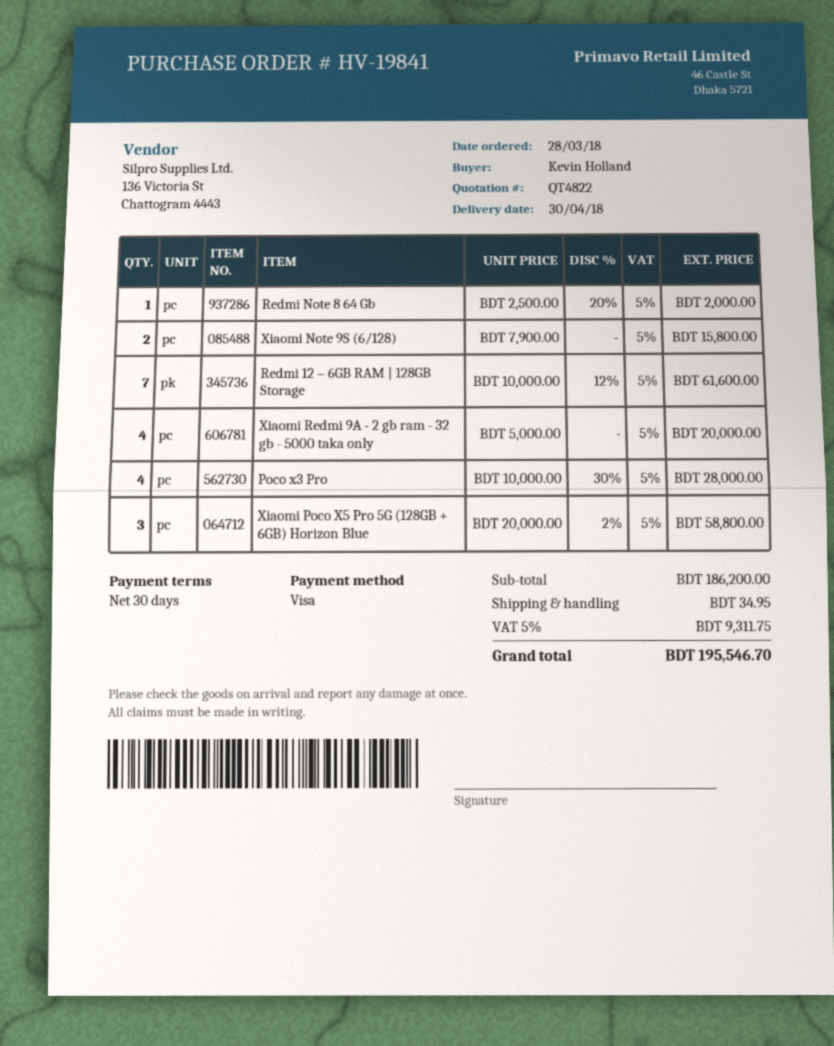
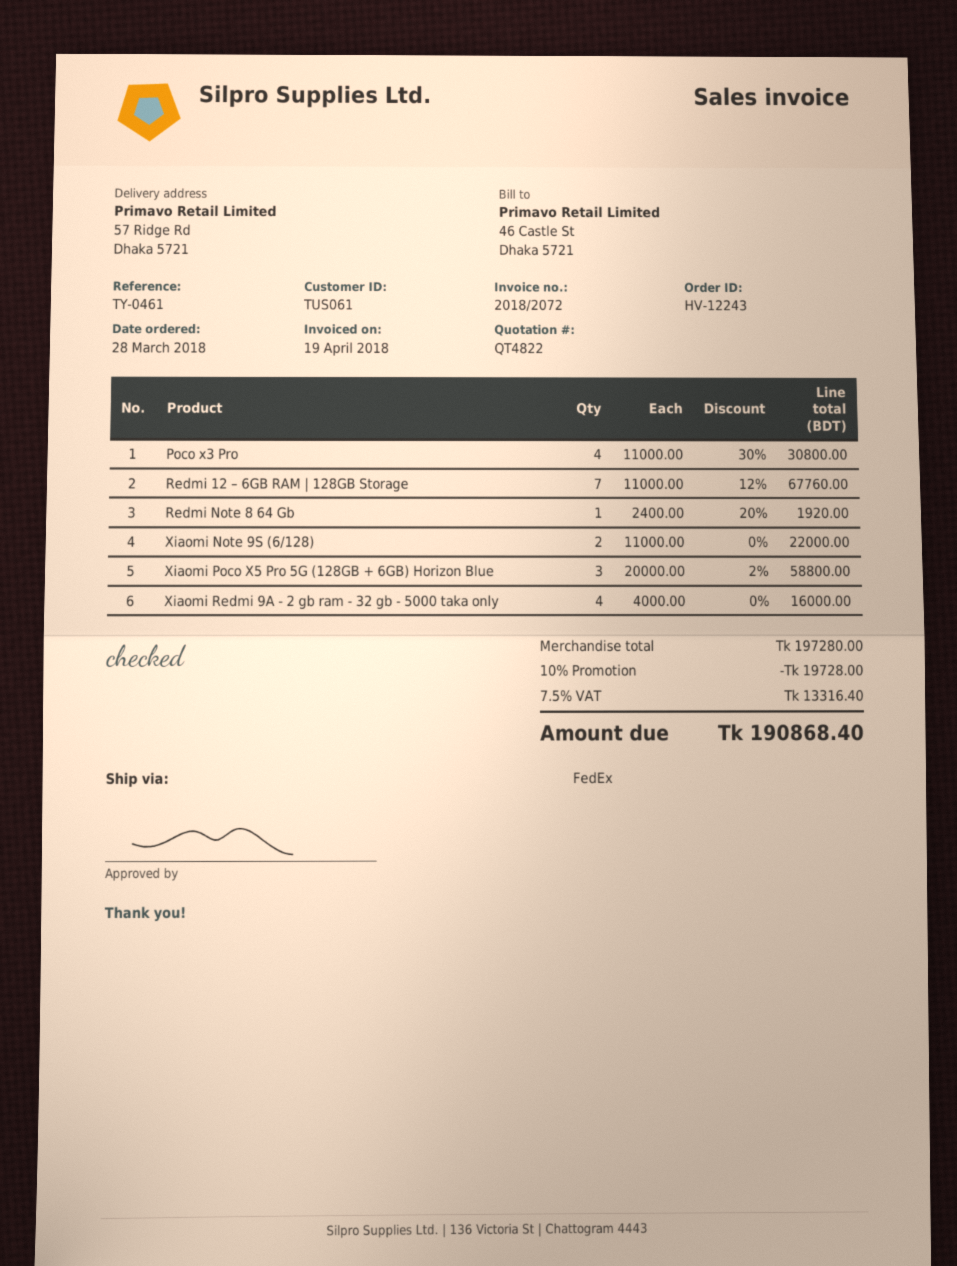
order number: HV-19841 -> HV-12243
Redmi Note 8 64 Gb: 1 x 2500.00 - 20% = 2000.00 -> 1 x 2400.00 - 20% = 1920.00
Xiaomi Note 9S (6/128): 2 x 7900.00 = 15800.00 -> 2 x 11000.00 = 22000.00
Redmi 12 – 6GB RAM | 128GB Storage: 7 x 10000.00 - 12% = 61600.00 -> 7 x 11000.00 - 12% = 67760.00
Xiaomi Redmi 9A - 2 gb ram - 32 gb - 5000 taka only: 4 x 5000.00 = 20000.00 -> 4 x 4000.00 = 16000.00
Poco x3 Pro: 4 x 10000.00 - 30% = 28000.00 -> 4 x 11000.00 - 30% = 30800.00
subtotal: 186200.00 -> 197280.00
discount: none -> 10% = 19728.00
shipping: 34.95 -> none
tax: 5% = 9311.75 -> 7.5% = 13316.40
total: 195546.70 -> 190868.40

